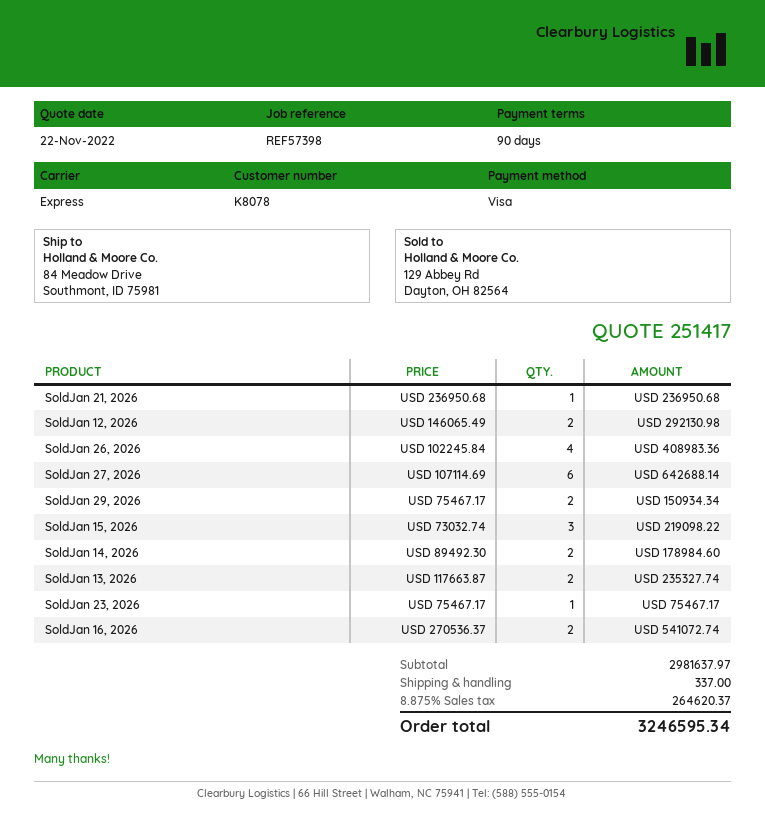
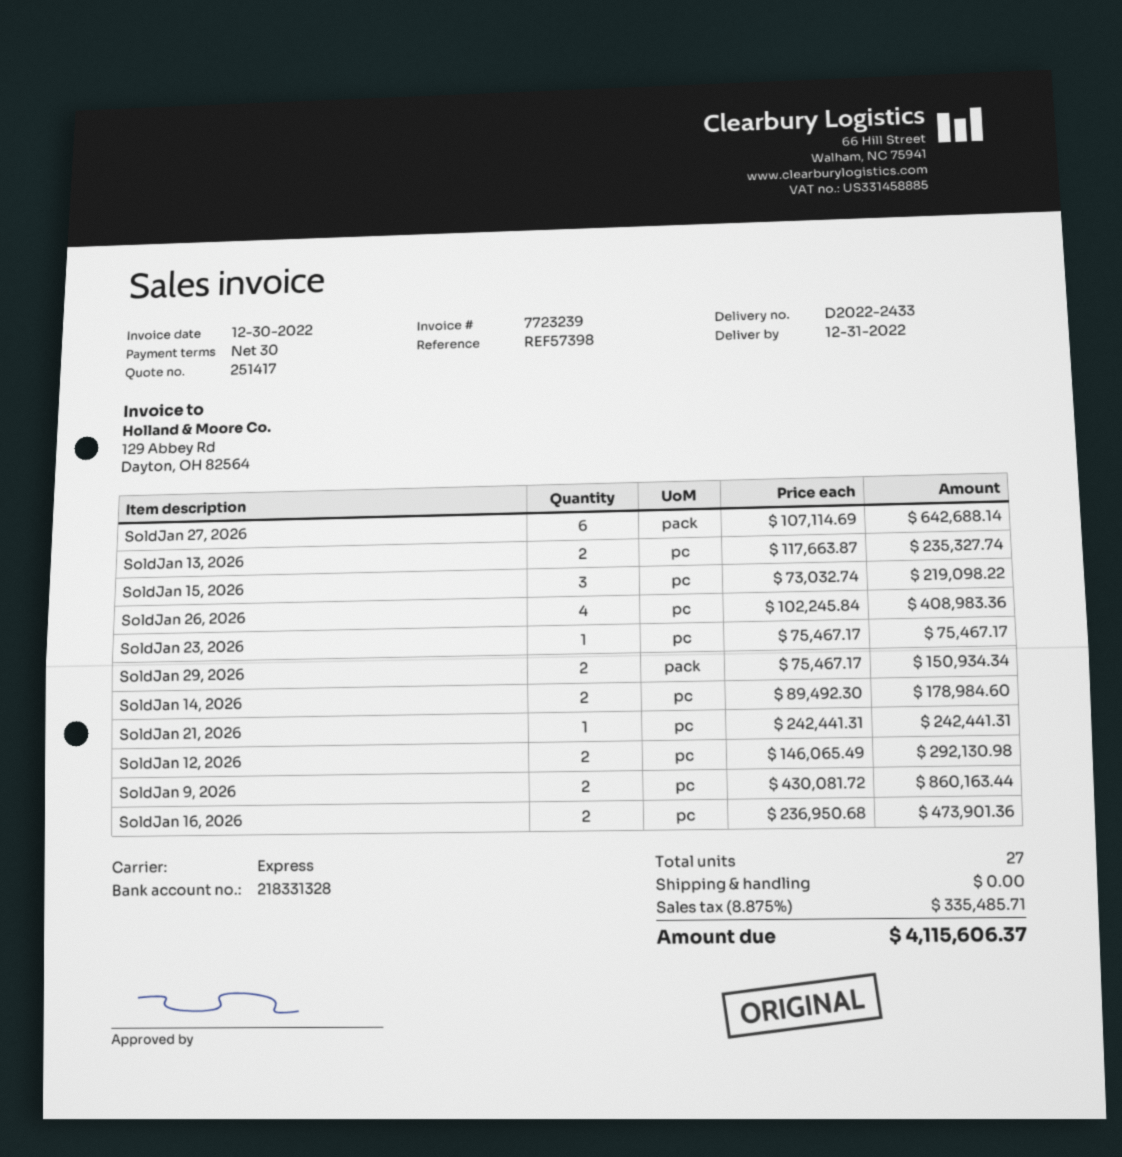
payment terms: 90 days -> 30 days
SoldJan 21, 2026: 1 x 236950.68 = 236950.68 -> 1 x 242441.31 = 242441.31
SoldJan 16, 2026: 2 x 270536.37 = 541072.74 -> 2 x 236950.68 = 473901.36
SoldJan 9, 2026: none -> 2 x 430081.72 = 860163.44
shipping: 337.00 -> 0.00
tax: 8.875% = 264620.37 -> 8.875% = 335485.71
total: 3246595.34 -> 4115606.37

